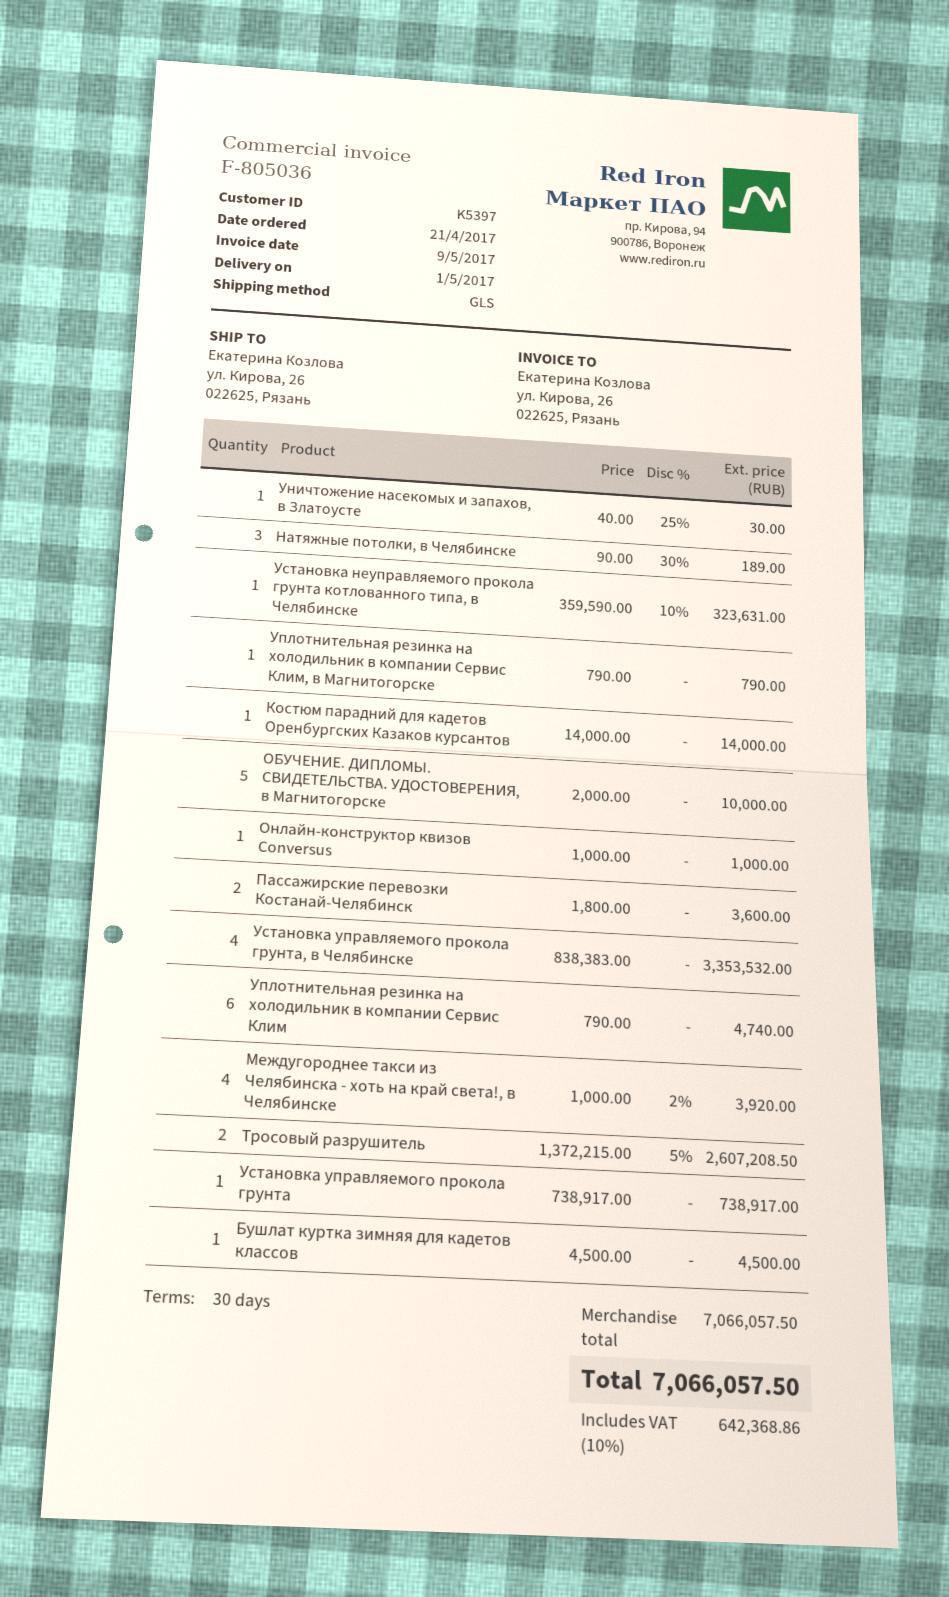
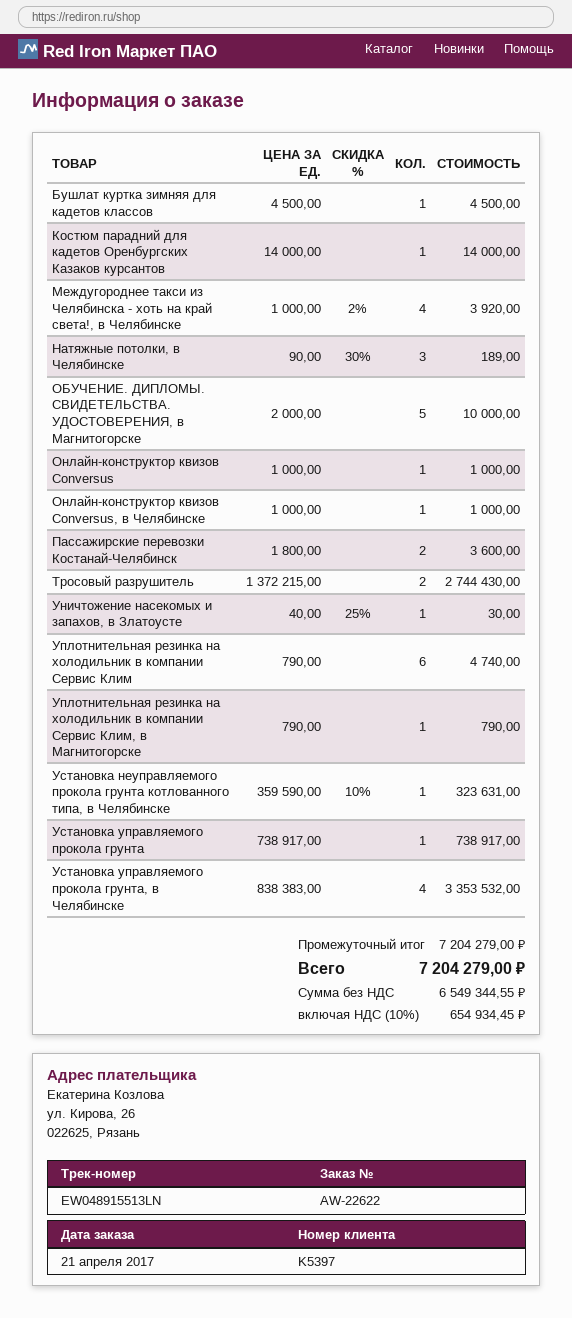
Тросовый разрушитель: 2 x 1372215.00 - 5% = 2607208.50 -> 2 x 1372215.00 = 2744430.00
Онлайн-конструктор квизов Conversus, в Челябинске: none -> 1 x 1000.00 = 1000.00
subtotal: 7066057.50 -> 7204279.00
tax: 10% = 642368.86 -> 10% = 654934.45
total: 7066057.50 -> 7204279.00

